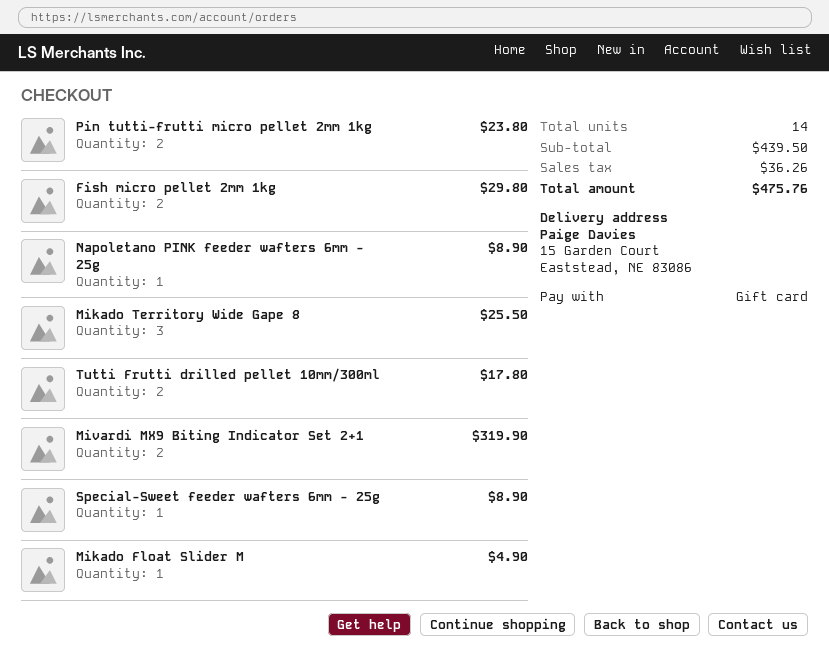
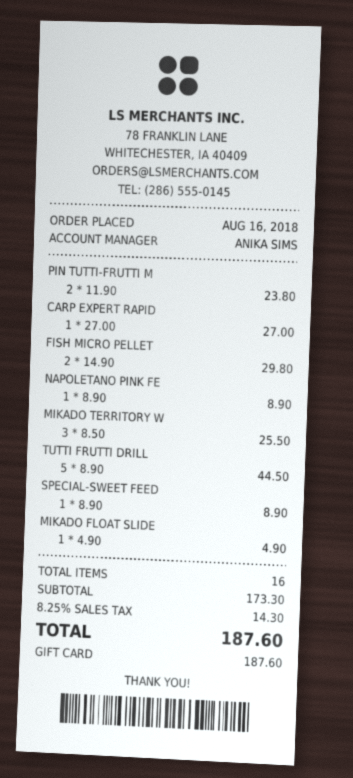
Tutti Frutti drilled pellet 10mm/300ml: 2 for 17.80 -> 5 for 44.50
Mivardi MX9 Biting Indicator Set 2+1: 2 for 319.90 -> none
CARP EXPERT RAPID: none -> 1 for 27.00
total quantity: 14 -> 16
subtotal: 439.50 -> 173.30
tax: 36.26 -> 14.30
total: 475.76 -> 187.60

